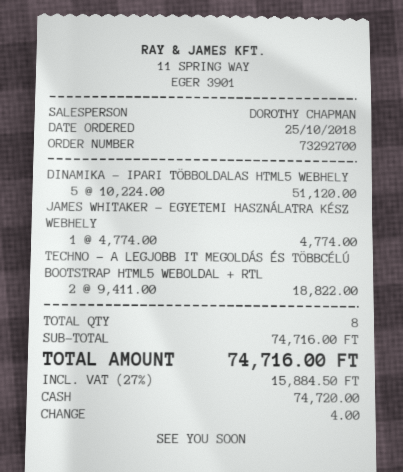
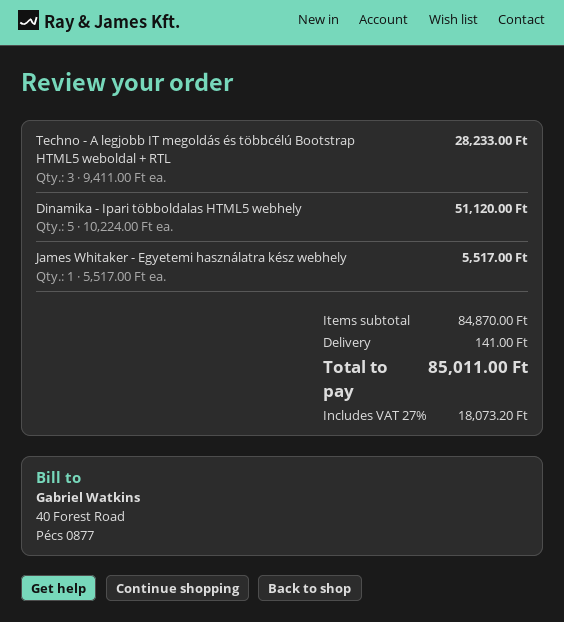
JAMES WHITAKER - EGYETEMI HASZNÁLATRA KÉSZ WEBHELY: 1 x 4774.00 = 4774.00 -> 1 x 5517.00 = 5517.00
TECHNO - A LEGJOBB IT MEGOLDÁS ÉS TÖBBCÉLÚ BOOTSTRAP HTML5 WEBOLDAL + RTL: 2 x 9411.00 = 18822.00 -> 3 x 9411.00 = 28233.00
subtotal: 74716.00 -> 84870.00
shipping: none -> 141.00
tax: 27% = 15884.50 -> 27% = 18073.20
total: 74716.00 -> 85011.00

